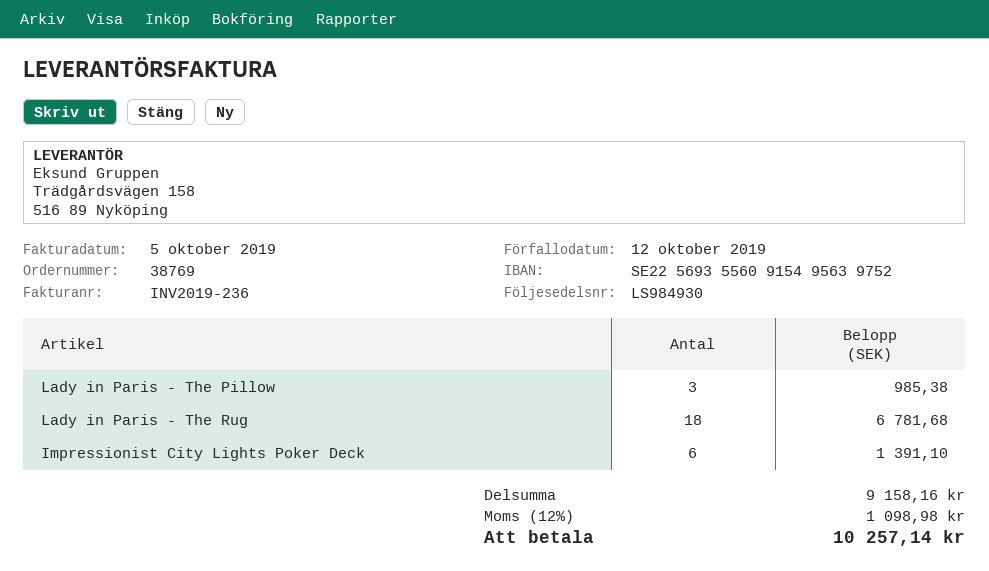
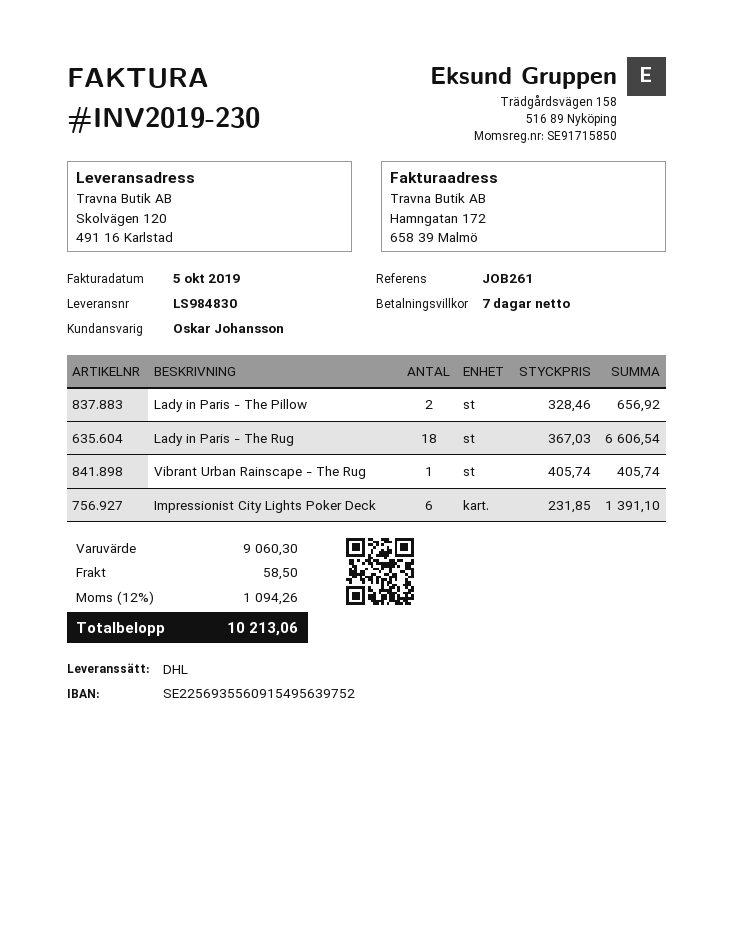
delivery note number: LS984930 -> LS984830
invoice number: INV2019-236 -> INV2019-230
Lady in Paris - The Pillow: 3 for 985.38 -> 2 for 656.92
Lady in Paris - The Rug: 18 for 6781.68 -> 18 for 6606.54
Vibrant Urban Rainscape - The Rug: none -> 1 for 405.74
subtotal: 9158.16 -> 9060.30
shipping: none -> 58.50
tax: 12% = 1098.98 -> 12% = 1094.26
total: 10257.14 -> 10213.06

